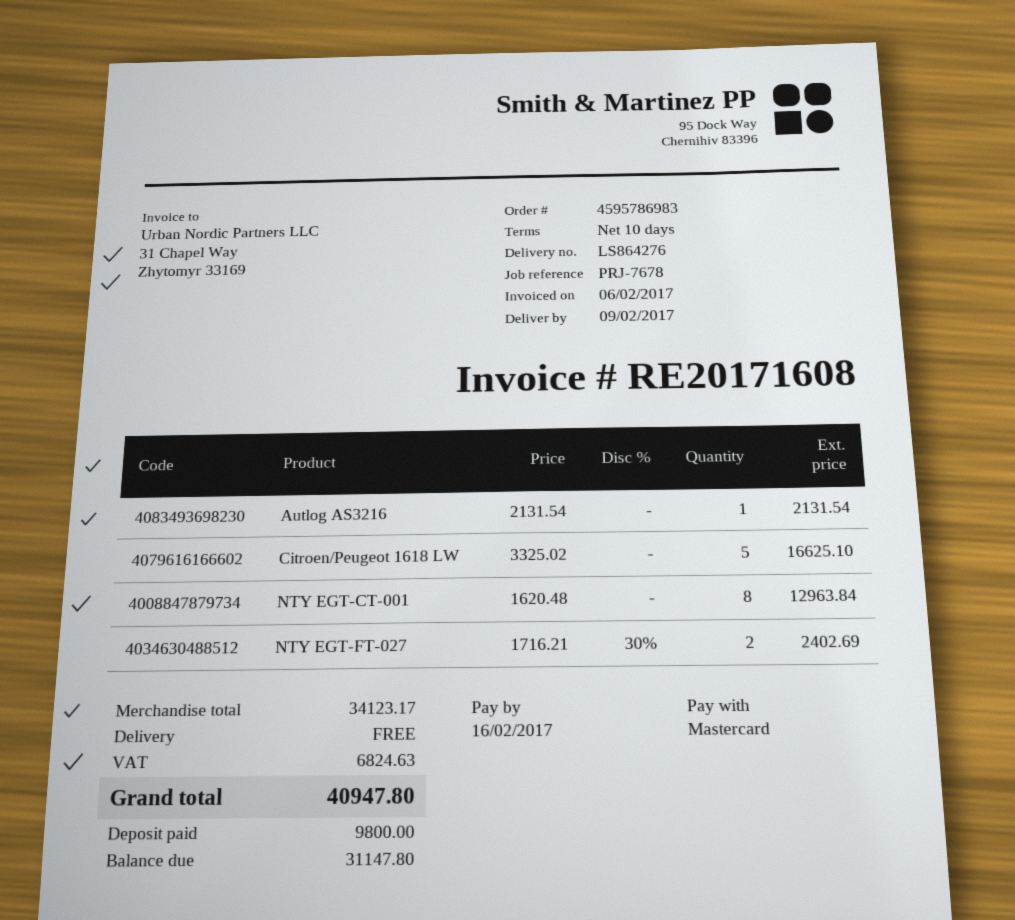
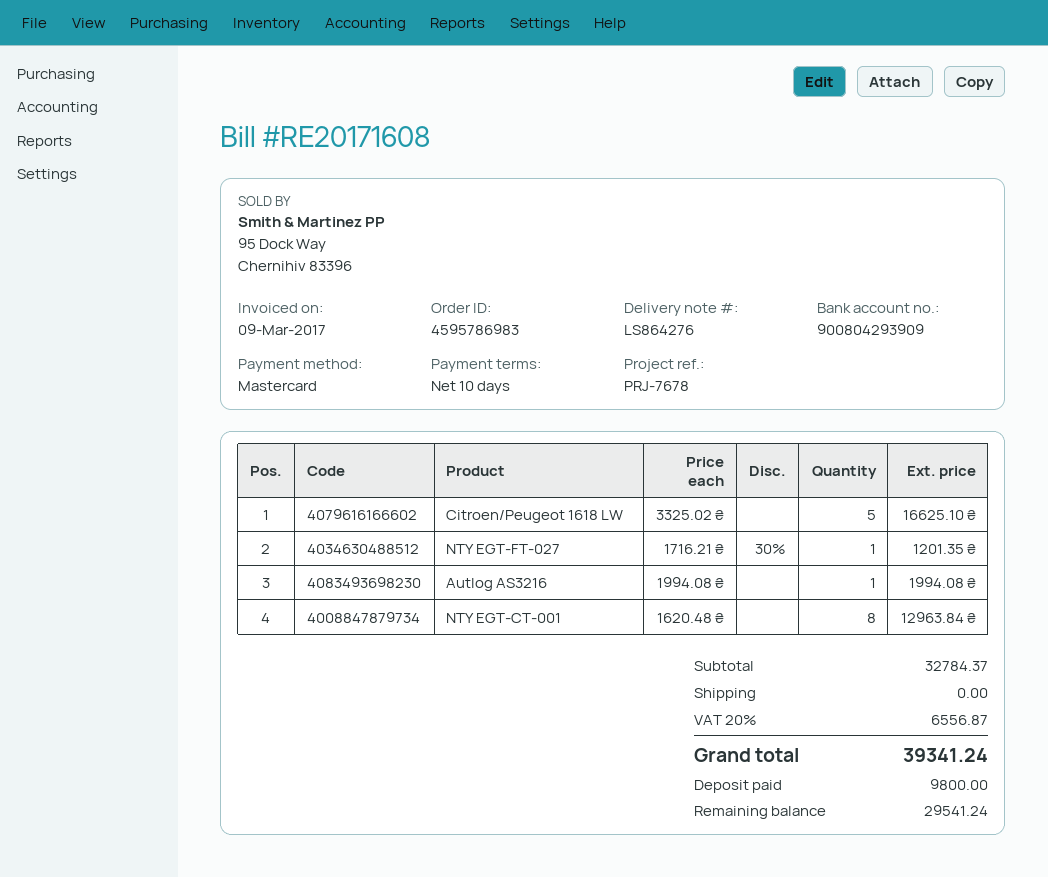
invoice date: 2017-02-06 -> 2017-03-09
Autlog AS3216: 1 x 2131.54 = 2131.54 -> 1 x 1994.08 = 1994.08
NTY EGT-FT-027: 2 x 1716.21 - 30% = 2402.69 -> 1 x 1716.21 - 30% = 1201.35
subtotal: 34123.17 -> 32784.37
tax: 6824.63 -> 6556.87
total: 40947.80 -> 39341.24
balance: 31147.80 -> 29541.24

